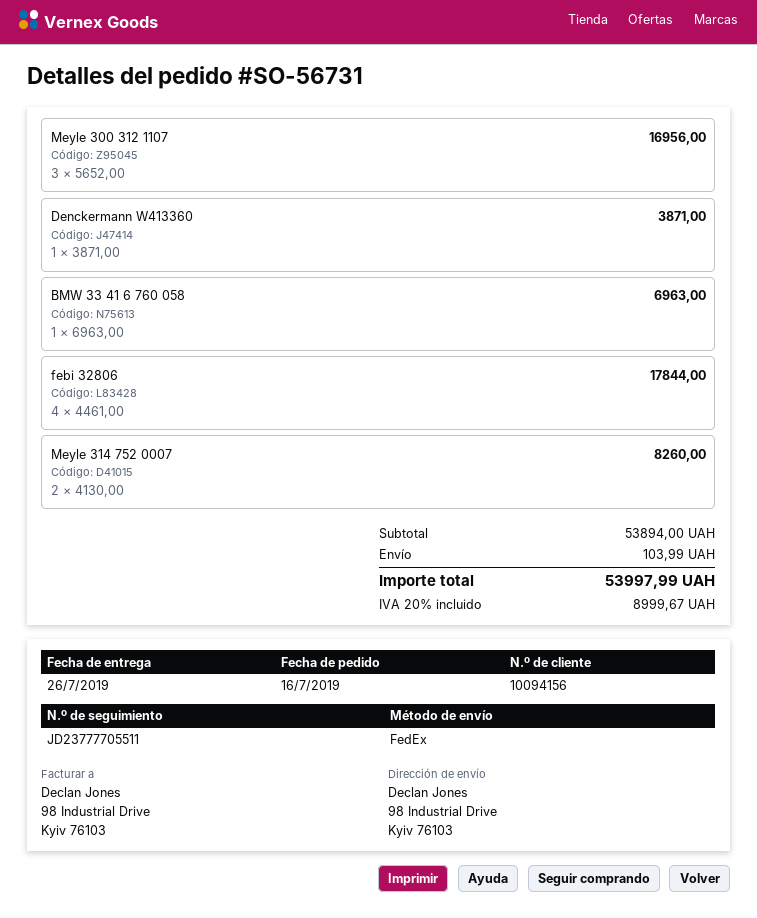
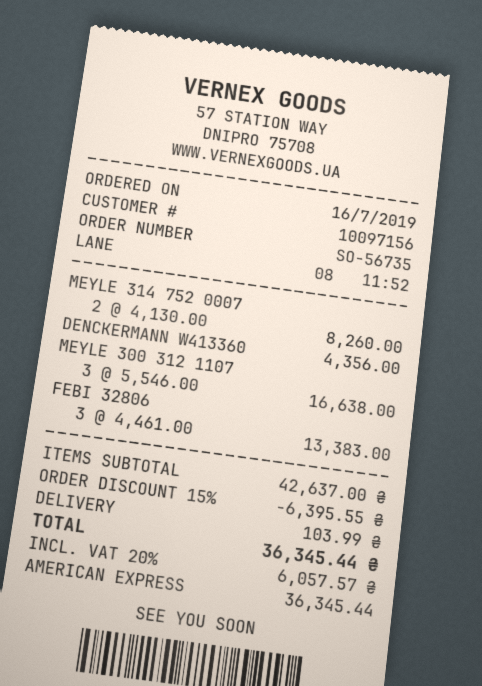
order number: SO-56731 -> SO-56735
customer number: 10094156 -> 10097156
Meyle 300 312 1107: 3 x 5652.00 = 16956.00 -> 3 x 5546.00 = 16638.00
Denckermann W413360: 1 x 3871.00 = 3871.00 -> 1 x 4356.00 = 4356.00
BMW 33 41 6 760 058: 1 x 6963.00 = 6963.00 -> none
febi 32806: 4 x 4461.00 = 17844.00 -> 3 x 4461.00 = 13383.00
subtotal: 53894.00 -> 42637.00
discount: none -> 15% = 6395.55
tax: 20% = 8999.67 -> 20% = 6057.57
total: 53997.99 -> 36345.44

